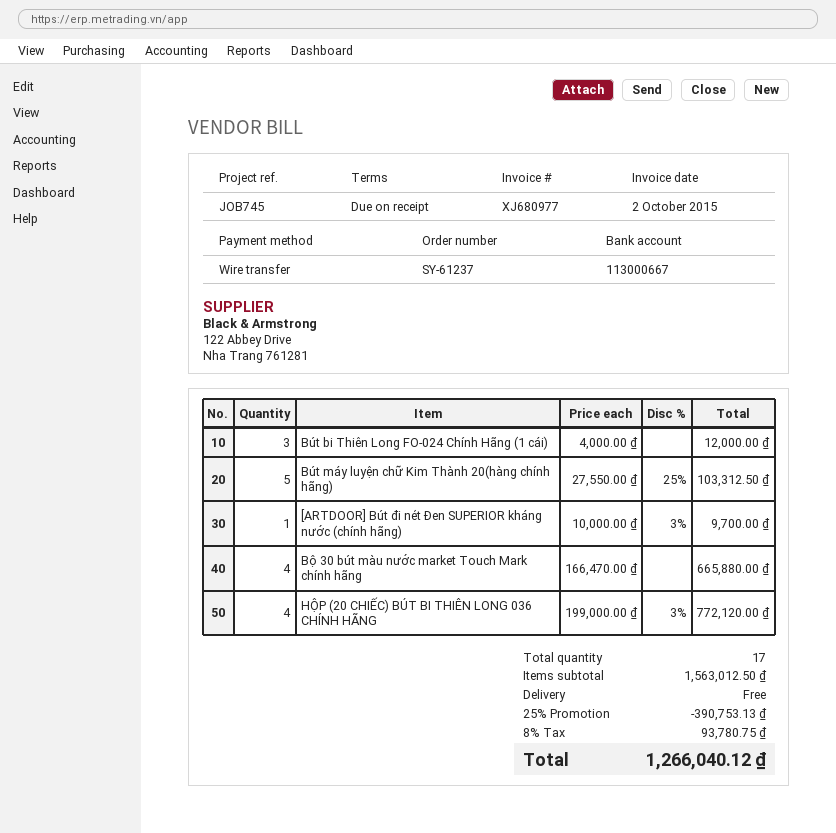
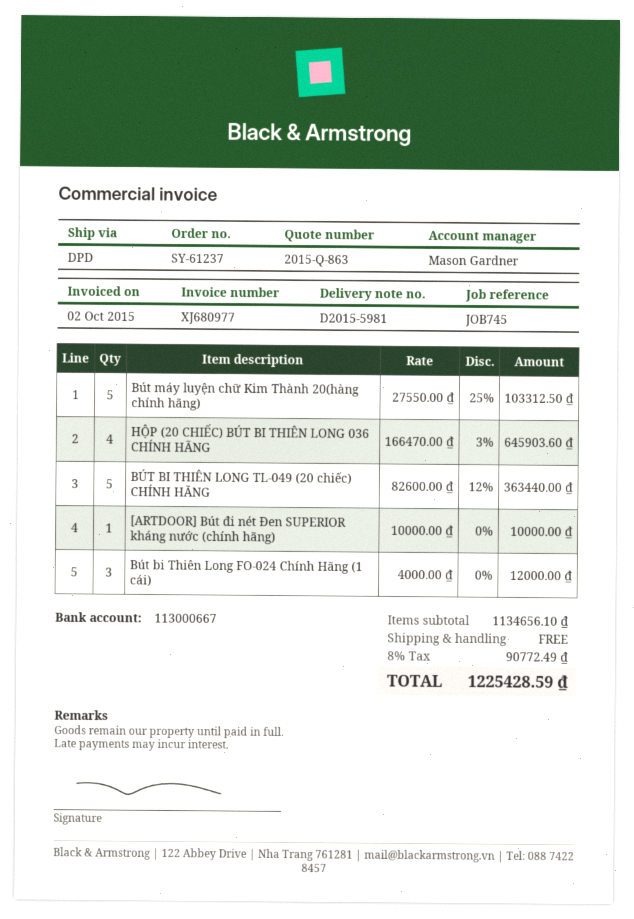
[ARTDOOR] Bút đi nét Đen SUPERIOR kháng nước (chính hãng): 1 x 10000.00 - 3% = 9700.00 -> 1 x 10000.00 = 10000.00
Bộ 30 bút màu nước market Touch Mark chính hãng: 4 x 166470.00 = 665880.00 -> none
HỘP (20 CHIẾC) BÚT BI THIÊN LONG 036 CHÍNH HÃNG: 4 x 199000.00 - 3% = 772120.00 -> 4 x 166470.00 - 3% = 645903.60
BÚT BI THIÊN LONG TL-049 (20 chiếc) CHÍNH HÃNG: none -> 5 x 82600.00 - 12% = 363440.00
subtotal: 1563012.50 -> 1134656.10
discount: 25% = 390753.13 -> none
tax: 8% = 93780.75 -> 8% = 90772.49
total: 1266040.12 -> 1225428.59

